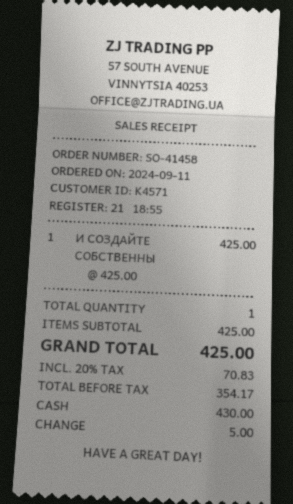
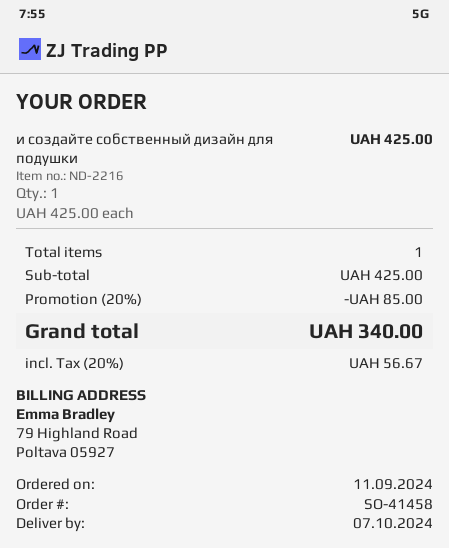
discount: none -> 20% = 85.00
tax: 20% = 70.83 -> 20% = 56.67
total: 425.00 -> 340.00

